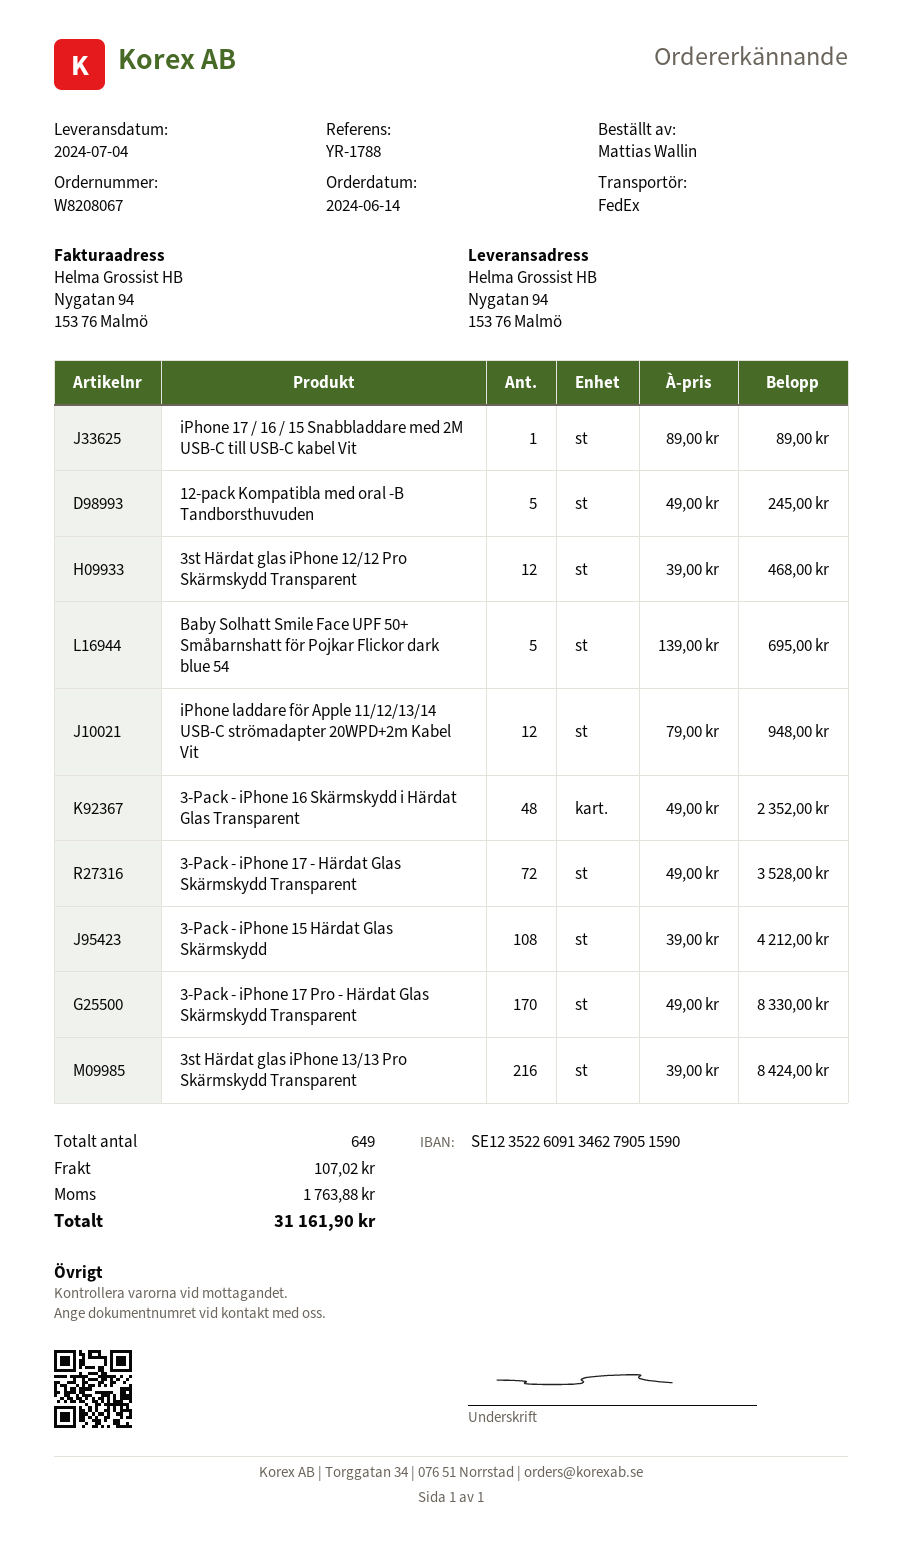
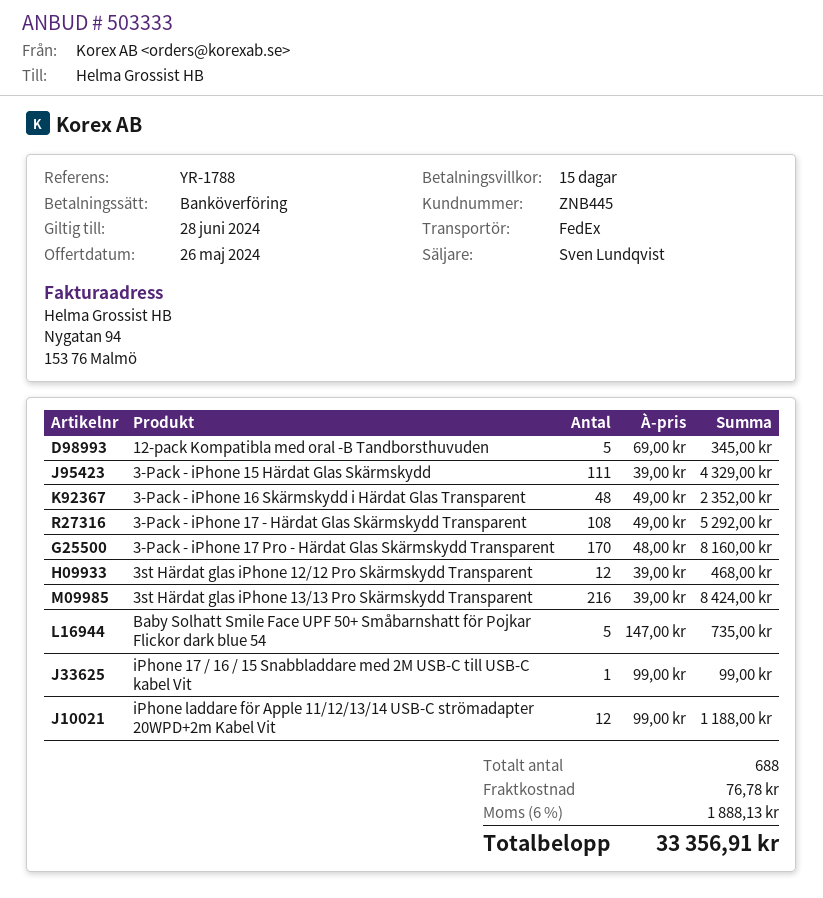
iPhone 17 / 16 / 15 Snabbladdare med 2M USB-C till USB-C kabel Vit: 1 x 89.00 = 89.00 -> 1 x 99.00 = 99.00
12-pack Kompatibla med oral -B Tandborsthuvuden: 5 x 49.00 = 245.00 -> 5 x 69.00 = 345.00
Baby Solhatt Smile Face UPF 50+ Småbarnshatt för Pojkar Flickor dark blue 54: 5 x 139.00 = 695.00 -> 5 x 147.00 = 735.00
iPhone laddare för Apple 11/12/13/14 USB-C strömadapter 20WPD+2m Kabel Vit: 12 x 79.00 = 948.00 -> 12 x 99.00 = 1188.00
3-Pack - iPhone 17 - Härdat Glas Skärmskydd Transparent: 72 x 49.00 = 3528.00 -> 108 x 49.00 = 5292.00
3-Pack - iPhone 15 Härdat Glas Skärmskydd: 108 x 39.00 = 4212.00 -> 111 x 39.00 = 4329.00
3-Pack - iPhone 17 Pro - Härdat Glas Skärmskydd Transparent: 170 x 49.00 = 8330.00 -> 170 x 48.00 = 8160.00
total quantity: 649 -> 688
shipping: 107.02 -> 76.78
tax: 1763.88 -> 1888.13
total: 31161.90 -> 33356.91

